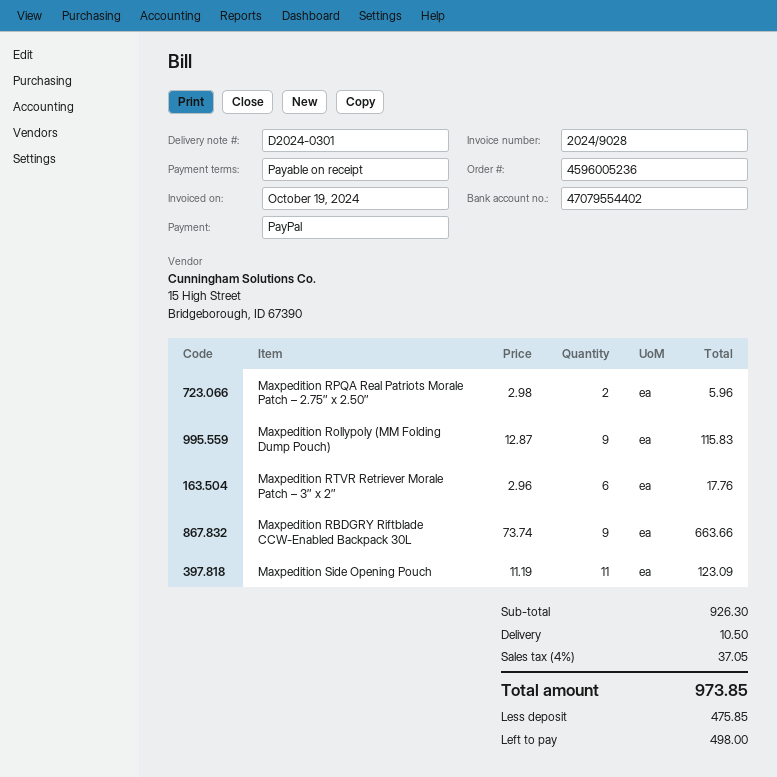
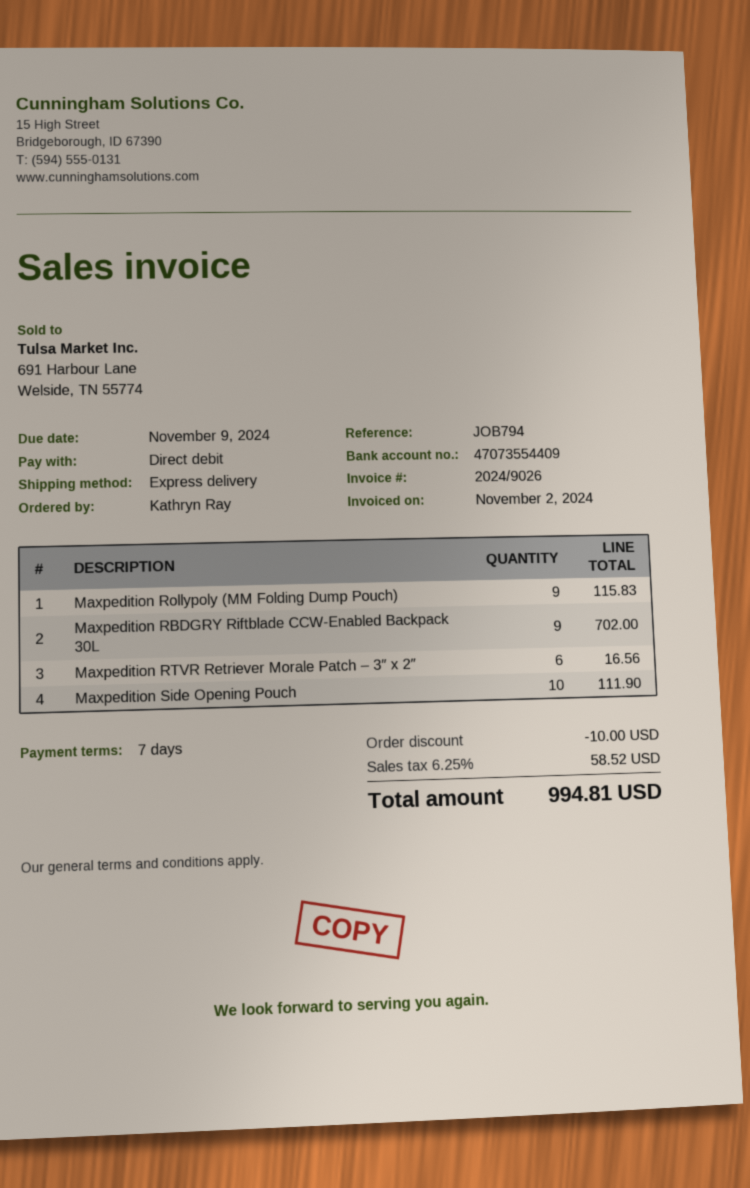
invoice number: 2024/9028 -> 2024/9026
invoice date: 2024-10-19 -> 2024-11-02
payment terms: on receipt -> 7 days
payment method: PayPal -> direct debit
bank account: 47079554402 -> 47073554409
Maxpedition RPQA Real Patriots Morale Patch – 2.75″ x 2.50″: 2 for 5.96 -> none
Maxpedition RTVR Retriever Morale Patch – 3″ x 2″: 6 for 17.76 -> 6 for 16.56
Maxpedition RBDGRY Riftblade CCW-Enabled Backpack 30L: 9 for 663.66 -> 9 for 702.00
Maxpedition Side Opening Pouch: 11 for 123.09 -> 10 for 111.90
discount: none -> 10.00
shipping: 10.50 -> none
tax: 4% = 37.05 -> 6.25% = 58.52
total: 973.85 -> 994.81

